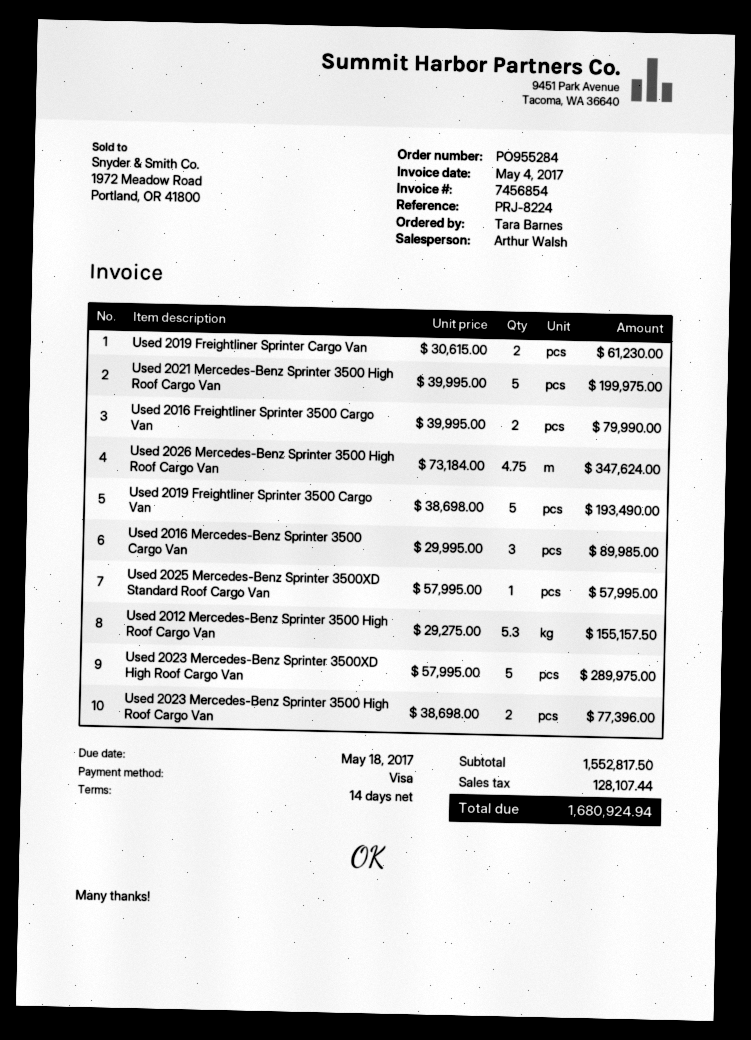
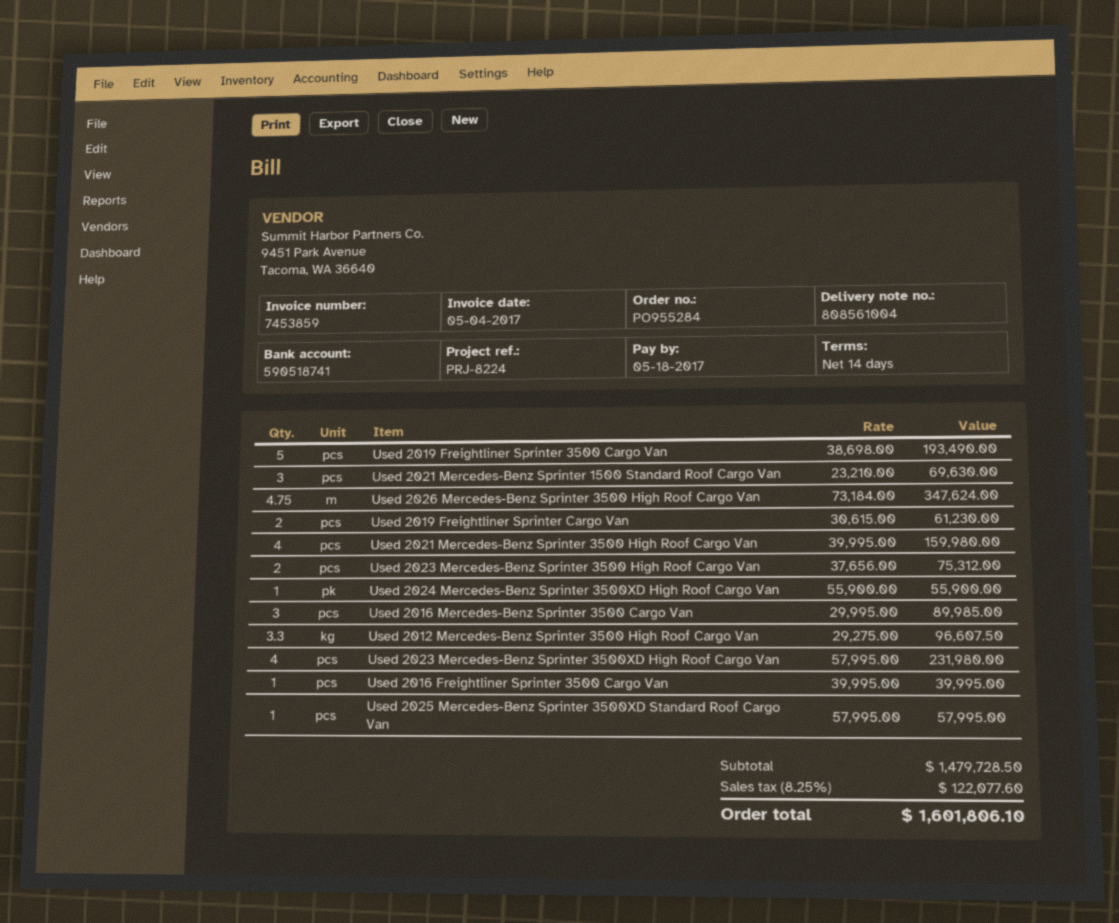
invoice number: 7456854 -> 7453859
Used 2021 Mercedes-Benz Sprinter 3500 High Roof Cargo Van: 5 x 39995.00 = 199975.00 -> 4 x 39995.00 = 159980.00
Used 2016 Freightliner Sprinter 3500 Cargo Van: 2 x 39995.00 = 79990.00 -> 1 x 39995.00 = 39995.00
Used 2012 Mercedes-Benz Sprinter 3500 High Roof Cargo Van: 5.3 x 29275.00 = 155157.50 -> 3.3 x 29275.00 = 96607.50
Used 2023 Mercedes-Benz Sprinter 3500XD High Roof Cargo Van: 5 x 57995.00 = 289975.00 -> 4 x 57995.00 = 231980.00
Used 2023 Mercedes-Benz Sprinter 3500 High Roof Cargo Van: 2 x 38698.00 = 77396.00 -> 2 x 37656.00 = 75312.00
Used 2021 Mercedes-Benz Sprinter 1500 Standard Roof Cargo Van: none -> 3 x 23210.00 = 69630.00
Used 2024 Mercedes-Benz Sprinter 3500XD High Roof Cargo Van: none -> 1 x 55900.00 = 55900.00
subtotal: 1552817.50 -> 1479728.50
tax: 128107.44 -> 122077.60
total: 1680924.94 -> 1601806.10

